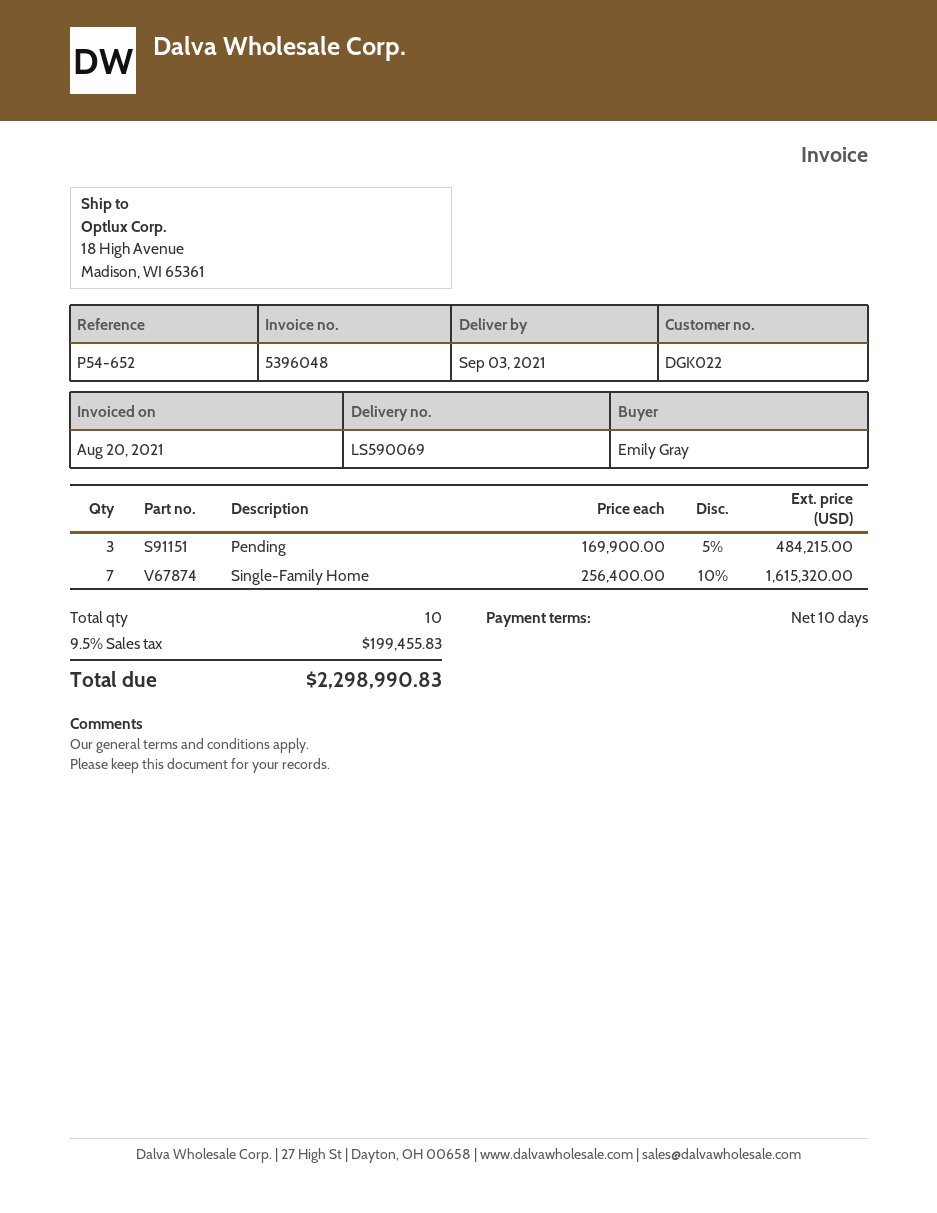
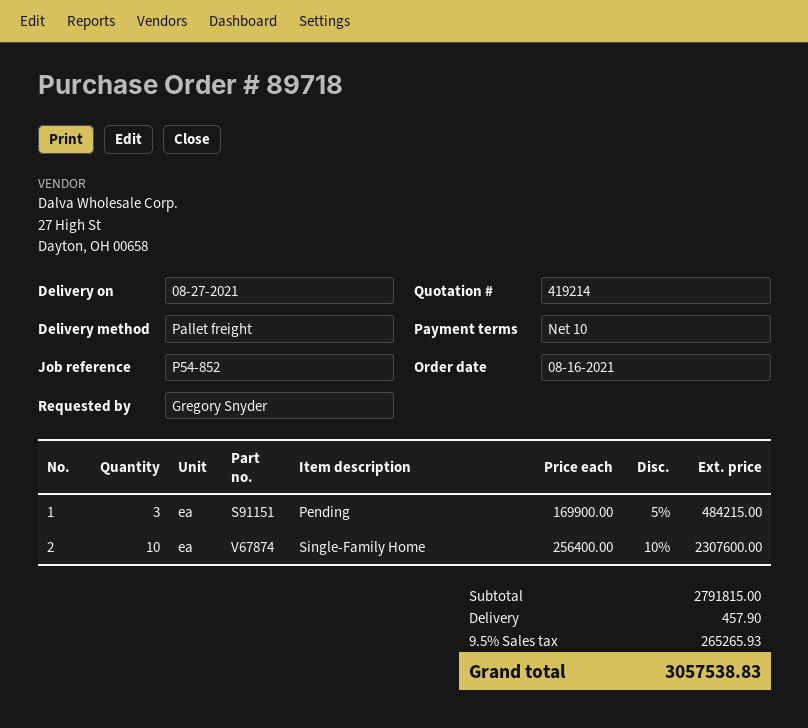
delivery date: 2021-09-03 -> 2021-08-27
reference: P54-652 -> P54-852
ordered by: Emily Gray -> Gregory Snyder
Single-Family Home: 7 x 256400.00 - 10% = 1615320.00 -> 10 x 256400.00 - 10% = 2307600.00
shipping: none -> 457.90
tax: 9.5% = 199455.83 -> 9.5% = 265265.93
total: 2298990.83 -> 3057538.83

